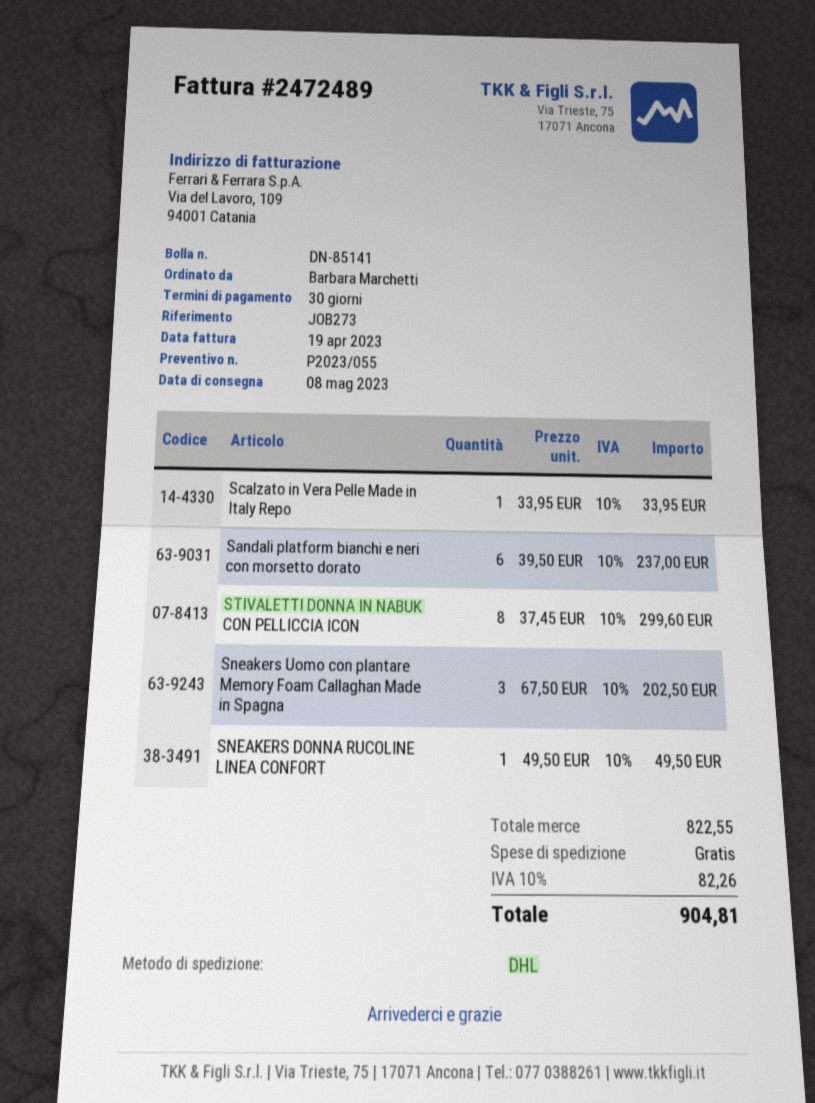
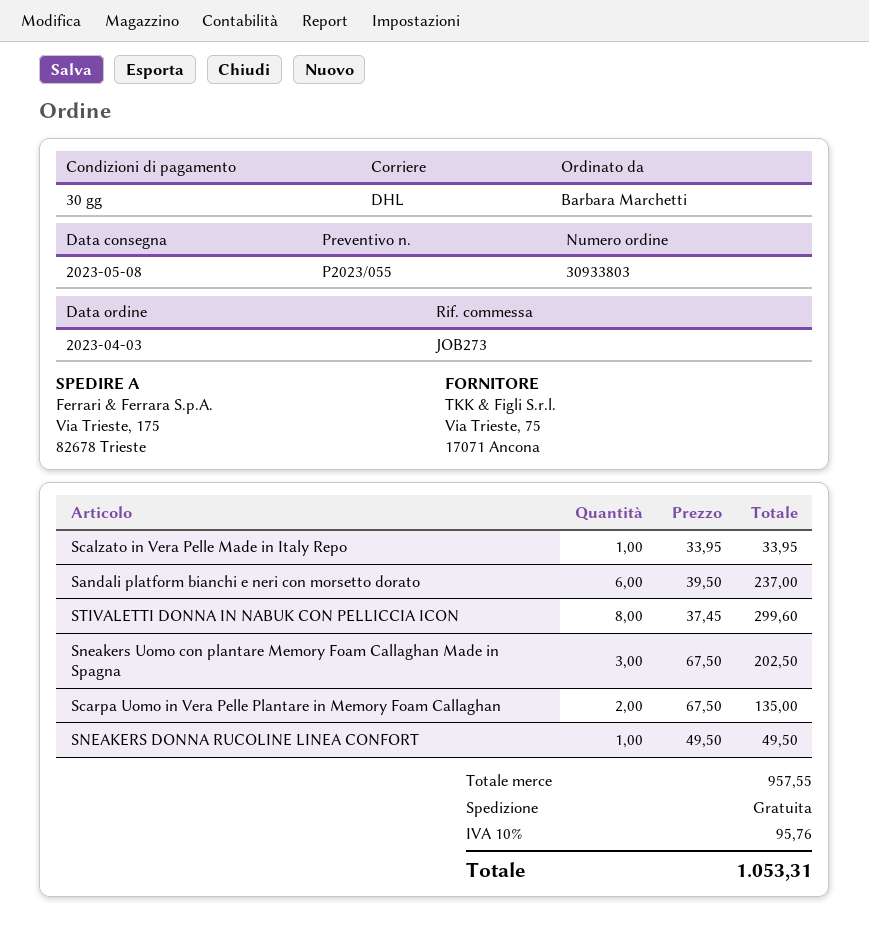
Scarpa Uomo in Vera Pelle Plantare in Memory Foam Callaghan: none -> 2 x 67.50 = 135.00
subtotal: 822.55 -> 957.55
tax: 10% = 82.26 -> 10% = 95.76
total: 904.81 -> 1053.31

